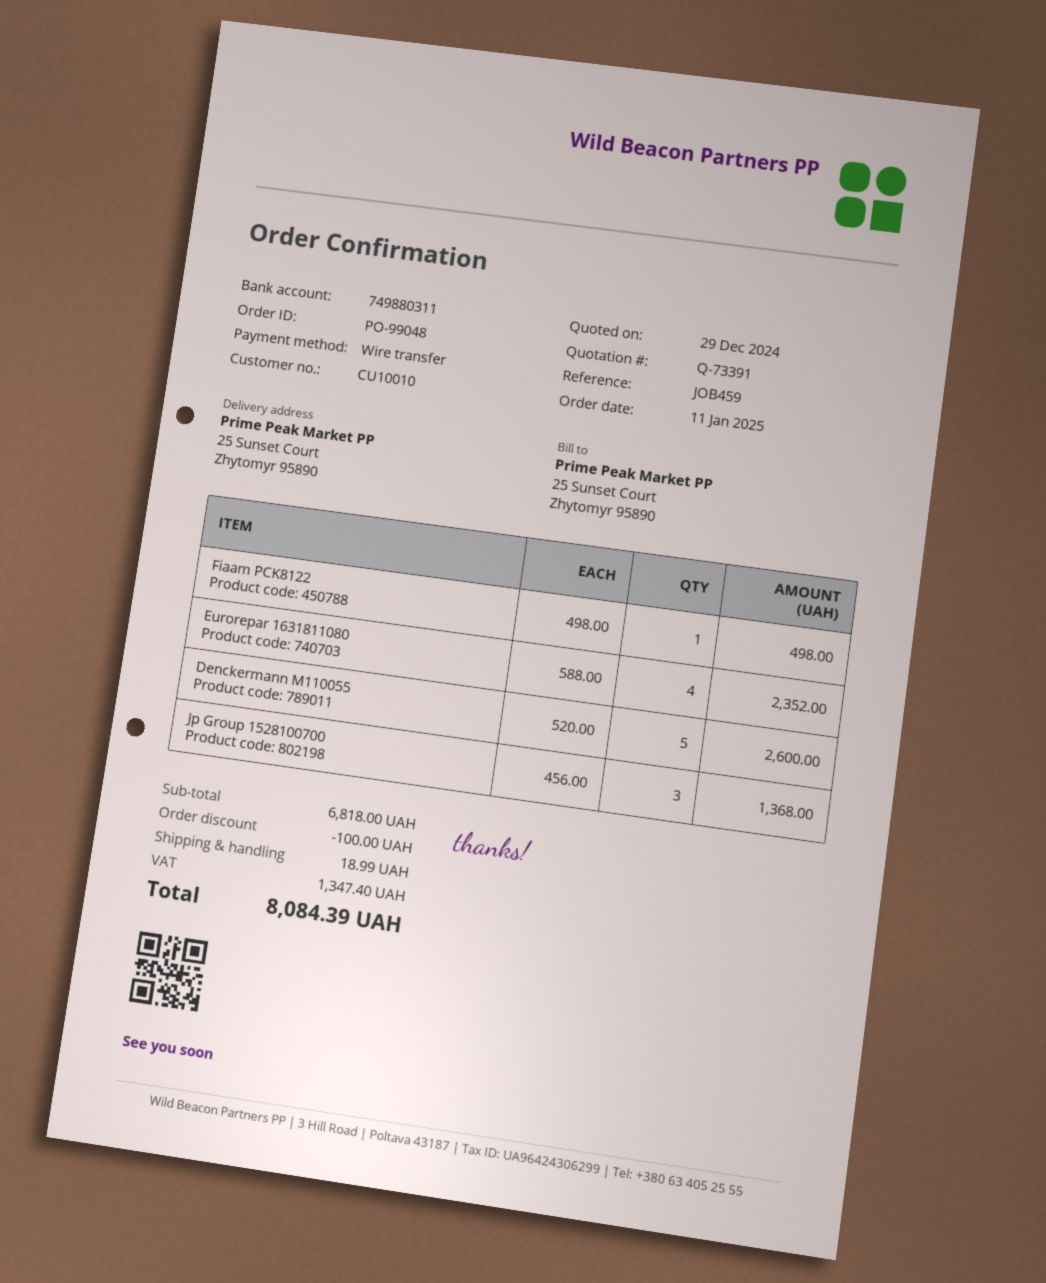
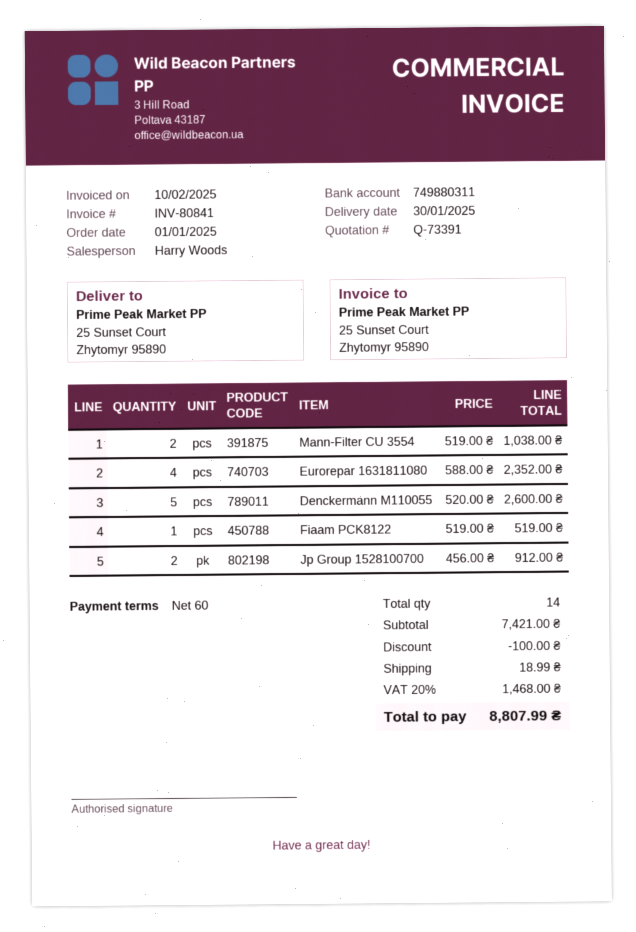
order date: 2025-01-11 -> 2025-01-01
Fiaam PCK8122: 1 x 498.00 = 498.00 -> 1 x 519.00 = 519.00
Jp Group 1528100700: 3 x 456.00 = 1368.00 -> 2 x 456.00 = 912.00
Mann-Filter CU 3554: none -> 2 x 519.00 = 1038.00
subtotal: 6818.00 -> 7421.00
tax: 1347.40 -> 1468.00
total: 8084.39 -> 8807.99

